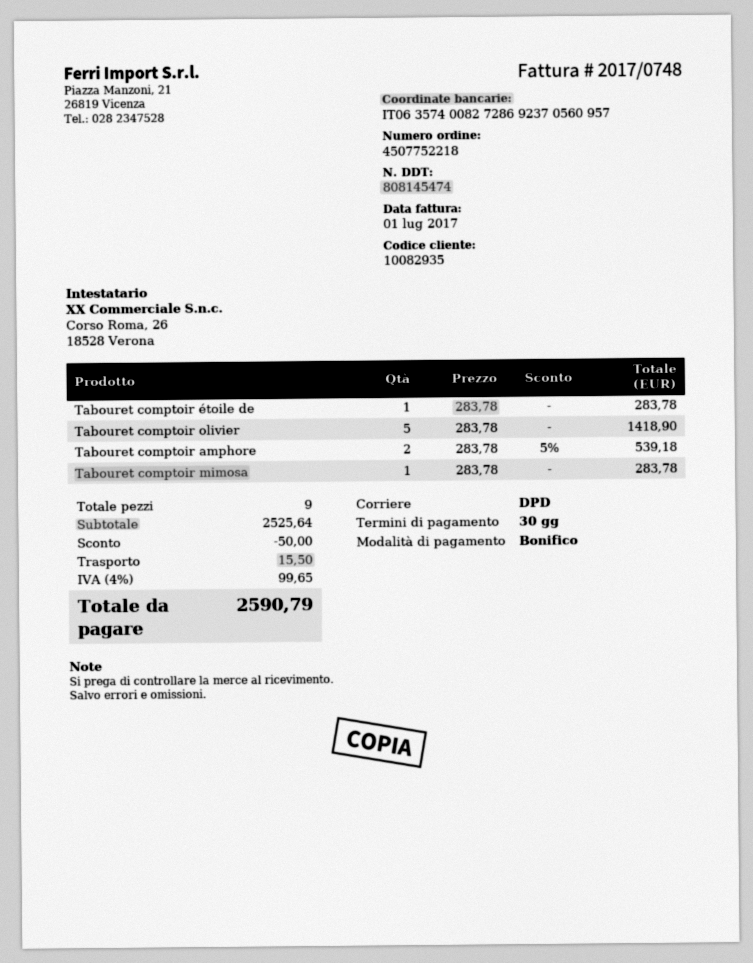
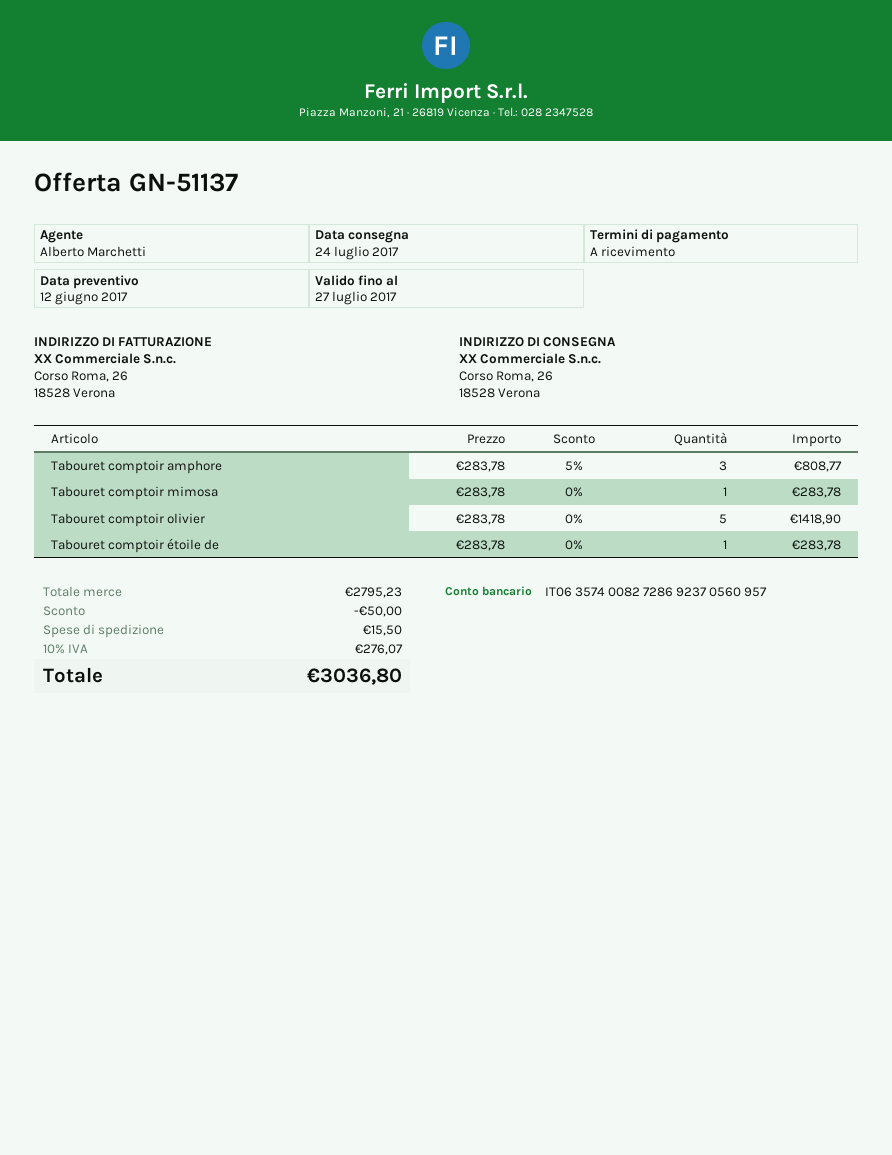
payment terms: 30 days -> on receipt
Tabouret comptoir amphore: 2 x 283.78 - 5% = 539.18 -> 3 x 283.78 - 5% = 808.77
subtotal: 2525.64 -> 2795.23
tax: 4% = 99.65 -> 10% = 276.07
total: 2590.79 -> 3036.80

